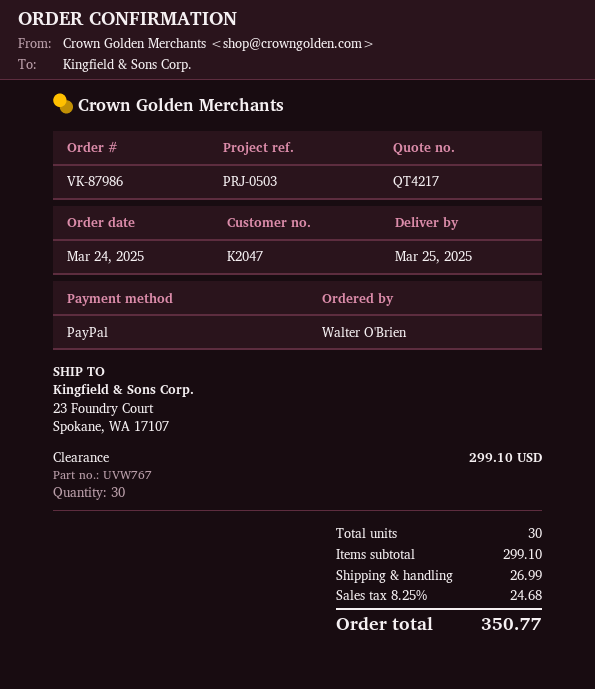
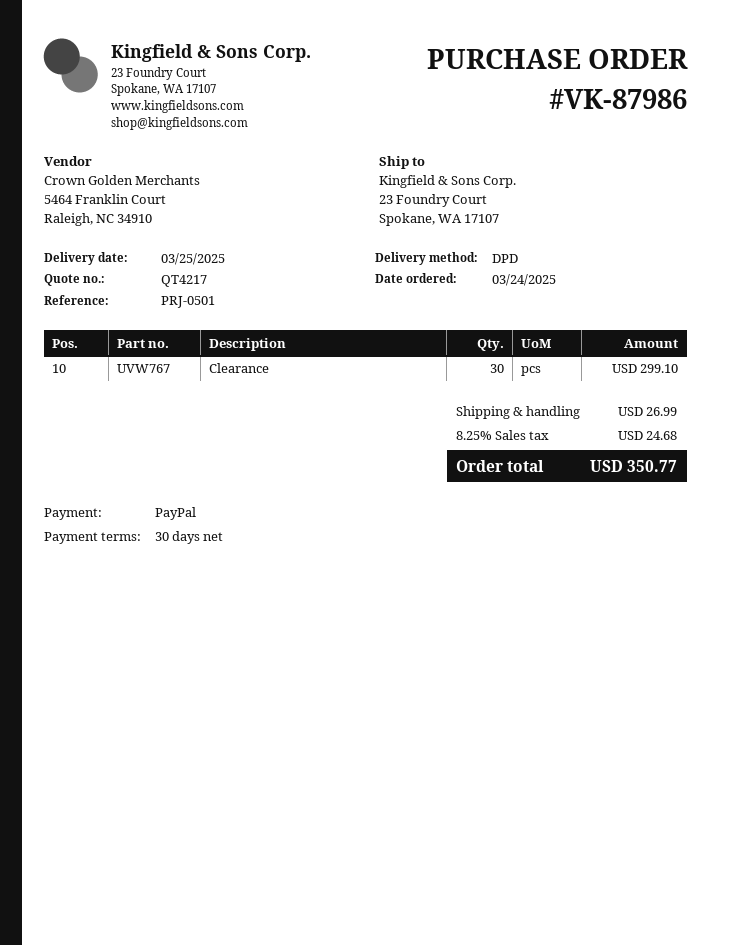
reference: PRJ-0503 -> PRJ-0501

